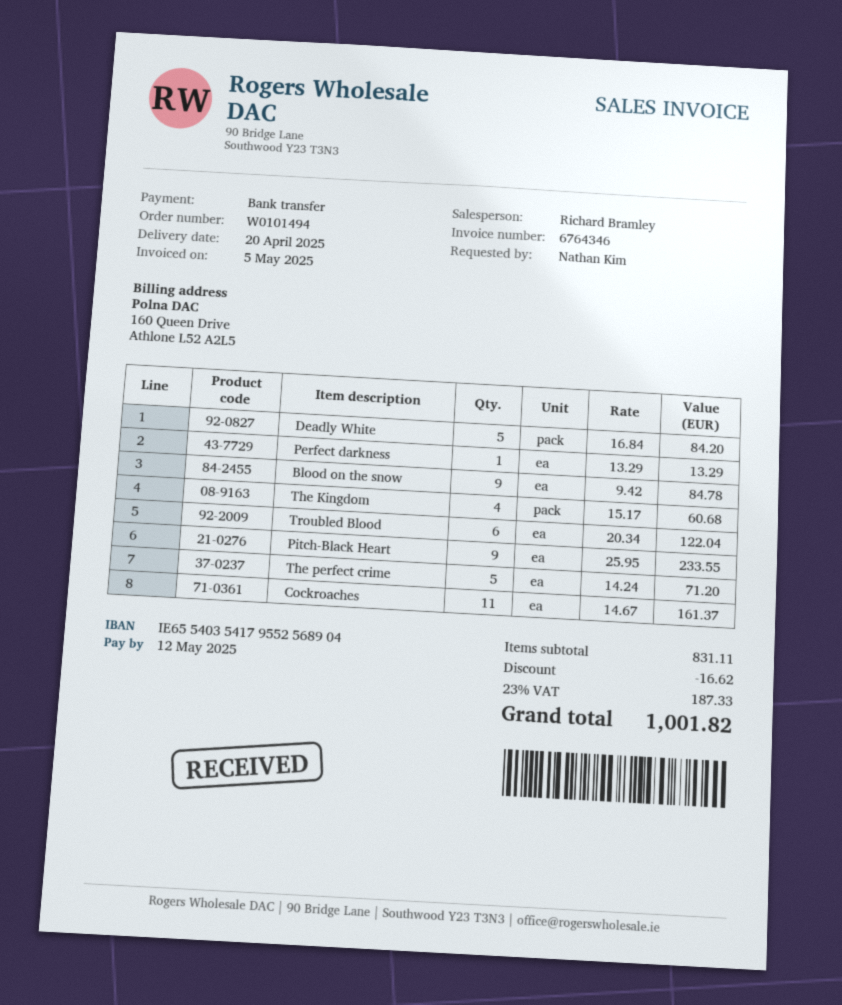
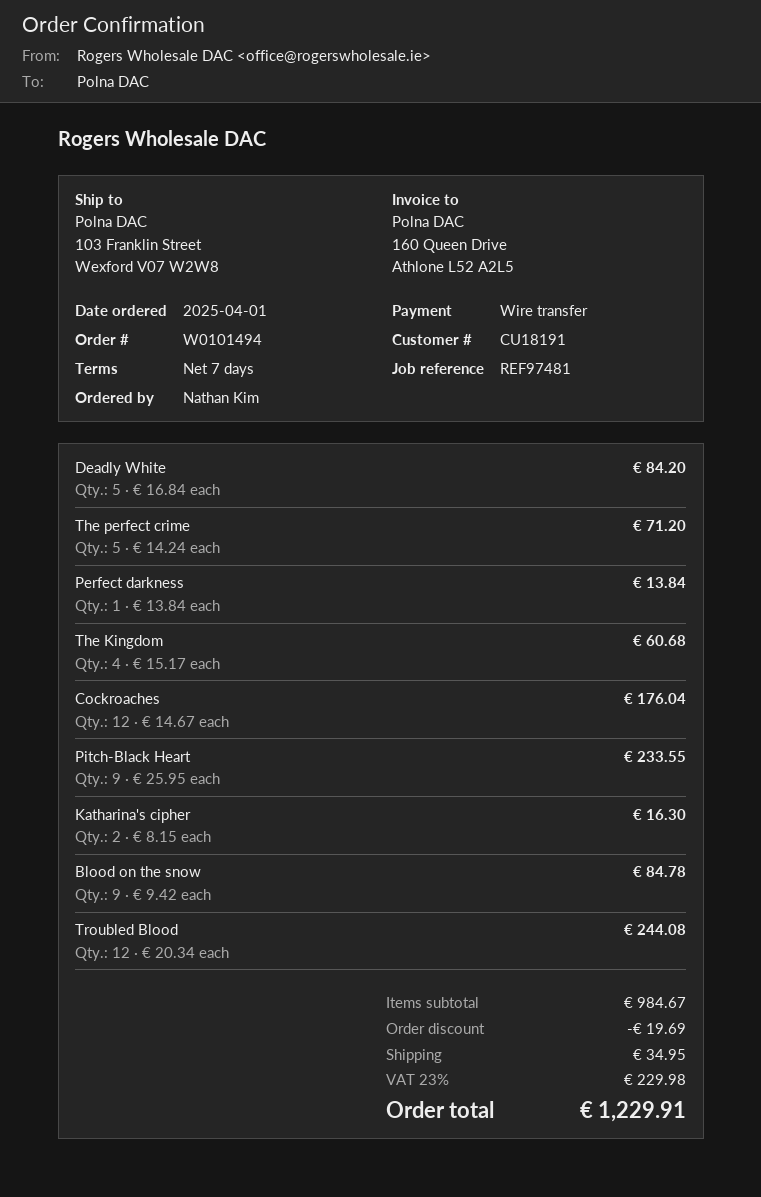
Perfect darkness: 1 x 13.29 = 13.29 -> 1 x 13.84 = 13.84
Troubled Blood: 6 x 20.34 = 122.04 -> 12 x 20.34 = 244.08
Cockroaches: 11 x 14.67 = 161.37 -> 12 x 14.67 = 176.04
Katharina's cipher: none -> 2 x 8.15 = 16.30
subtotal: 831.11 -> 984.67
discount: 16.62 -> 19.69
shipping: none -> 34.95
tax: 23% = 187.33 -> 23% = 229.98
total: 1001.82 -> 1229.91

